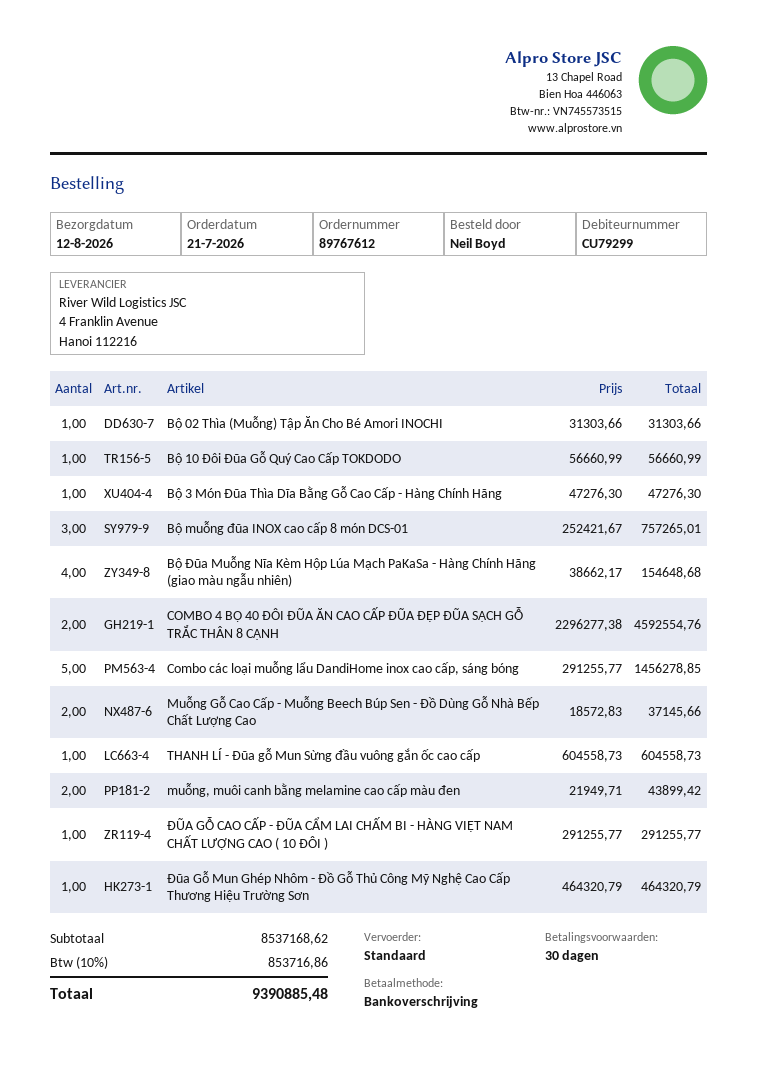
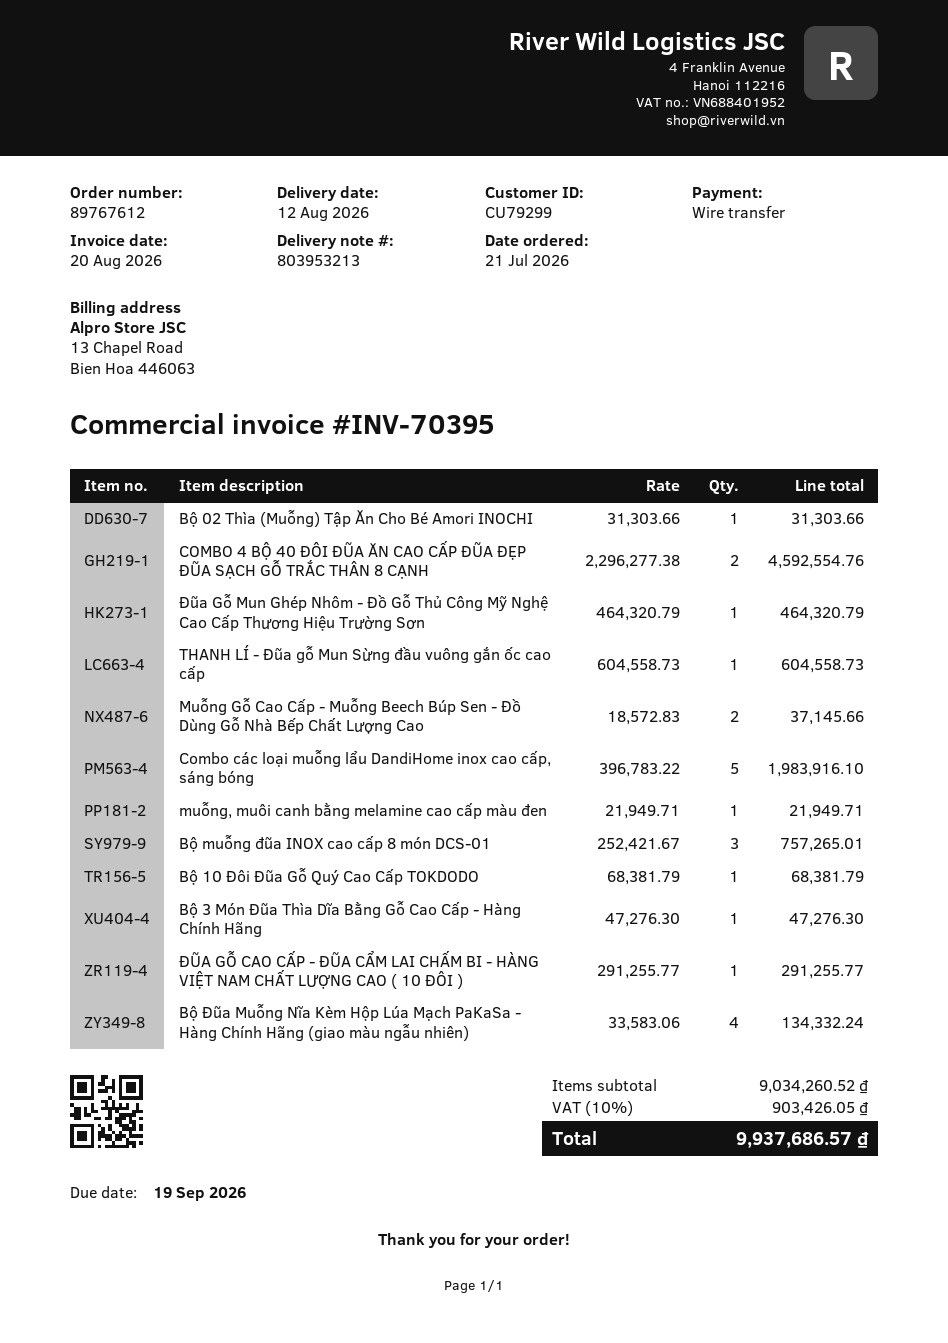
Bộ 10 Đôi Đũa Gỗ Quý Cao Cấp TOKDODO: 1 x 56660.99 = 56660.99 -> 1 x 68381.79 = 68381.79
Bộ Đũa Muỗng Nĩa Kèm Hộp Lúa Mạch PaKaSa - Hàng Chính Hãng (giao màu ngẫu nhiên): 4 x 38662.17 = 154648.68 -> 4 x 33583.06 = 134332.24
Combo các loại muỗng lẩu DandiHome inox cao cấp, sáng bóng: 5 x 291255.77 = 1456278.85 -> 5 x 396783.22 = 1983916.10
muỗng, muôi canh bằng melamine cao cấp màu đen: 2 x 21949.71 = 43899.42 -> 1 x 21949.71 = 21949.71
subtotal: 8537168.62 -> 9034260.52
tax: 10% = 853716.86 -> 10% = 903426.05
total: 9390885.48 -> 9937686.57

